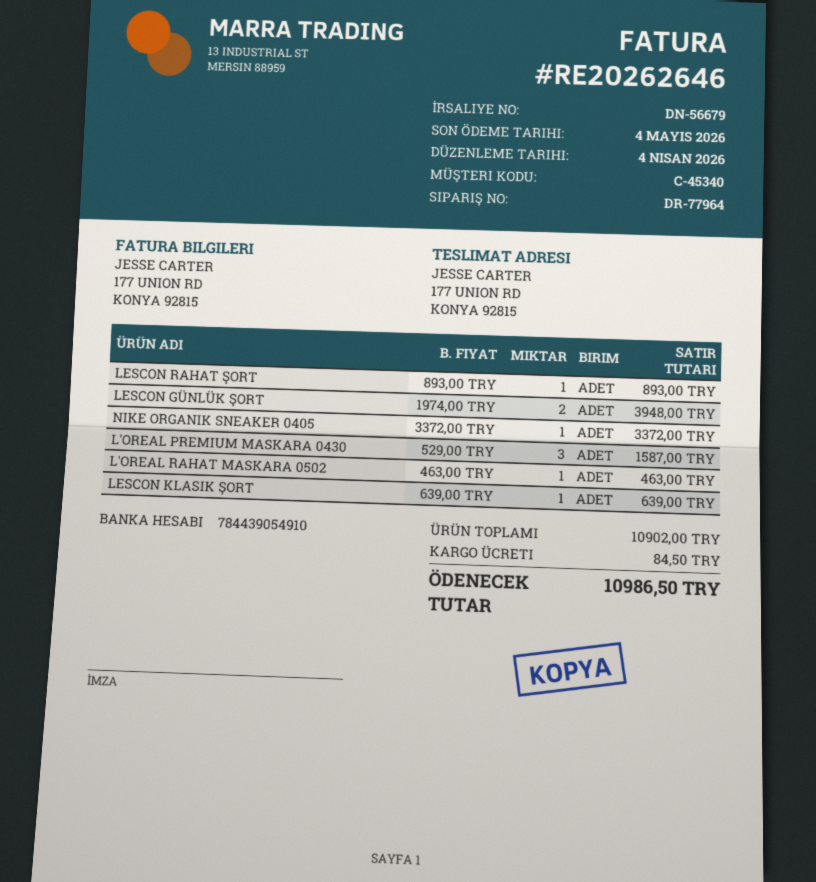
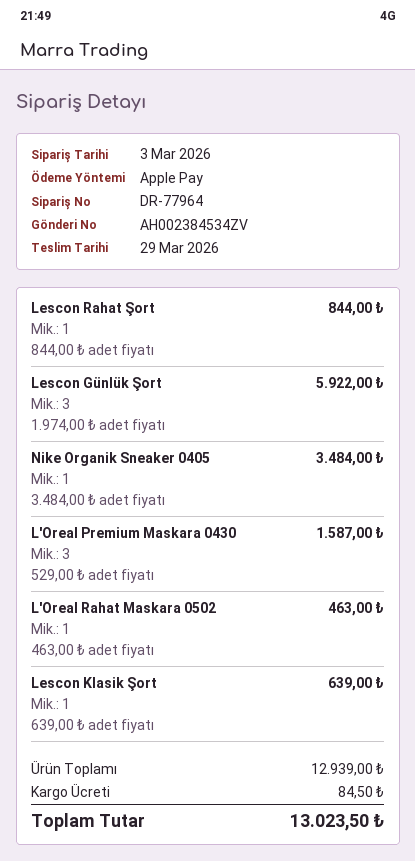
LESCON RAHAT ŞORT: 1 x 893.00 = 893.00 -> 1 x 844.00 = 844.00
LESCON GÜNLÜK ŞORT: 2 x 1974.00 = 3948.00 -> 3 x 1974.00 = 5922.00
NIKE ORGANIK SNEAKER 0405: 1 x 3372.00 = 3372.00 -> 1 x 3484.00 = 3484.00
subtotal: 10902.00 -> 12939.00
total: 10986.50 -> 13023.50

